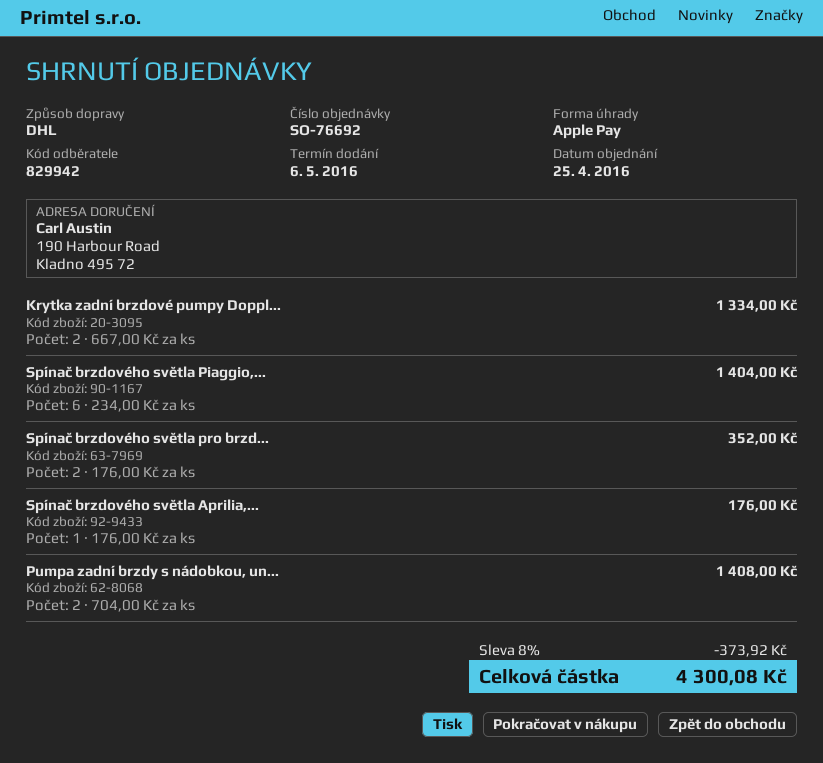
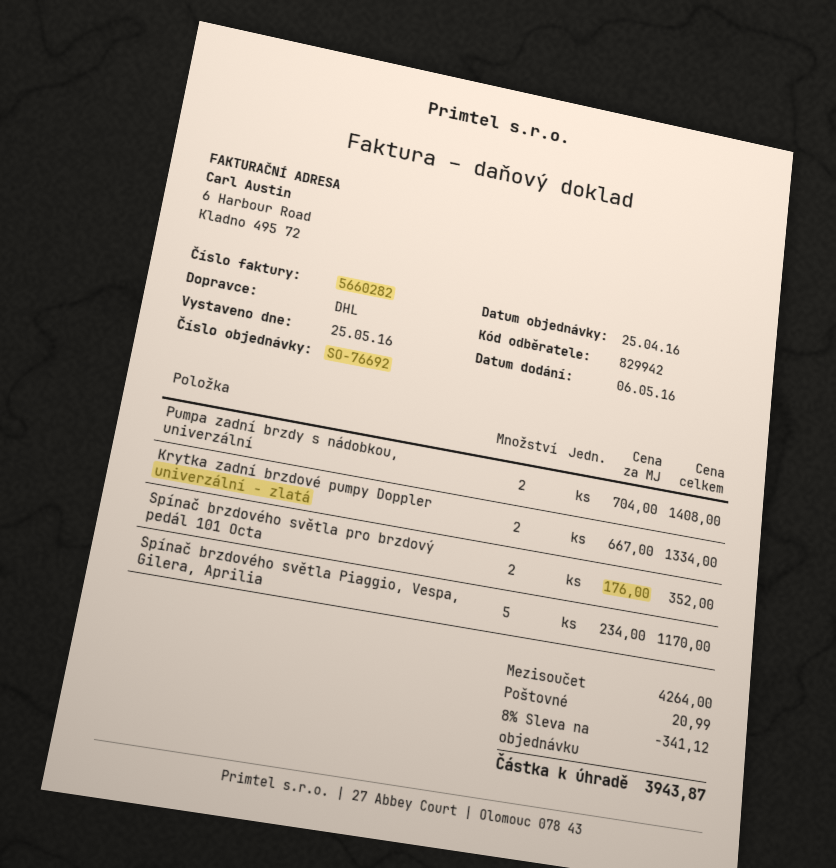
Spínač brzdového světla Piaggio,...: 6 x 234.00 = 1404.00 -> 5 x 234.00 = 1170.00
Spínač brzdového světla Aprilia,...: 1 x 176.00 = 176.00 -> none
discount: 8% = 373.92 -> 8% = 341.12
shipping: none -> 20.99
total: 4300.08 -> 3943.87

